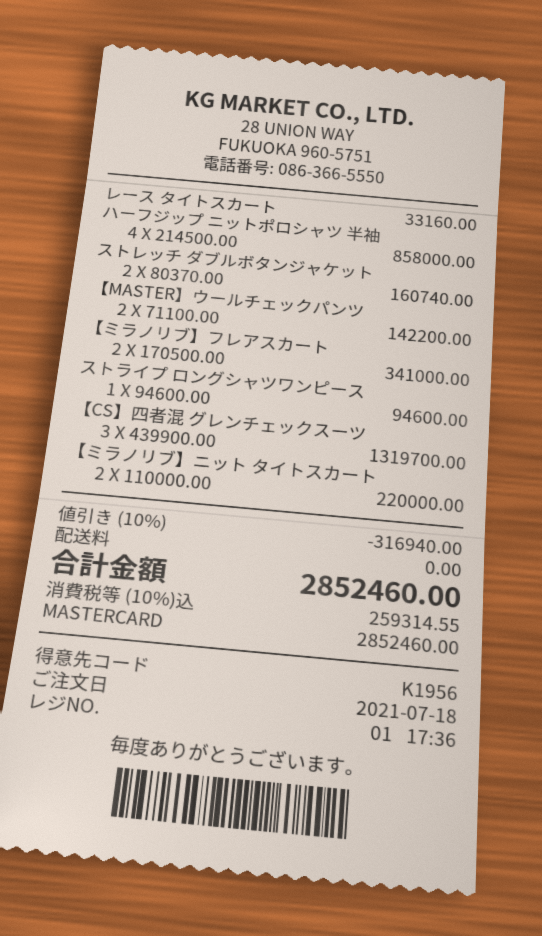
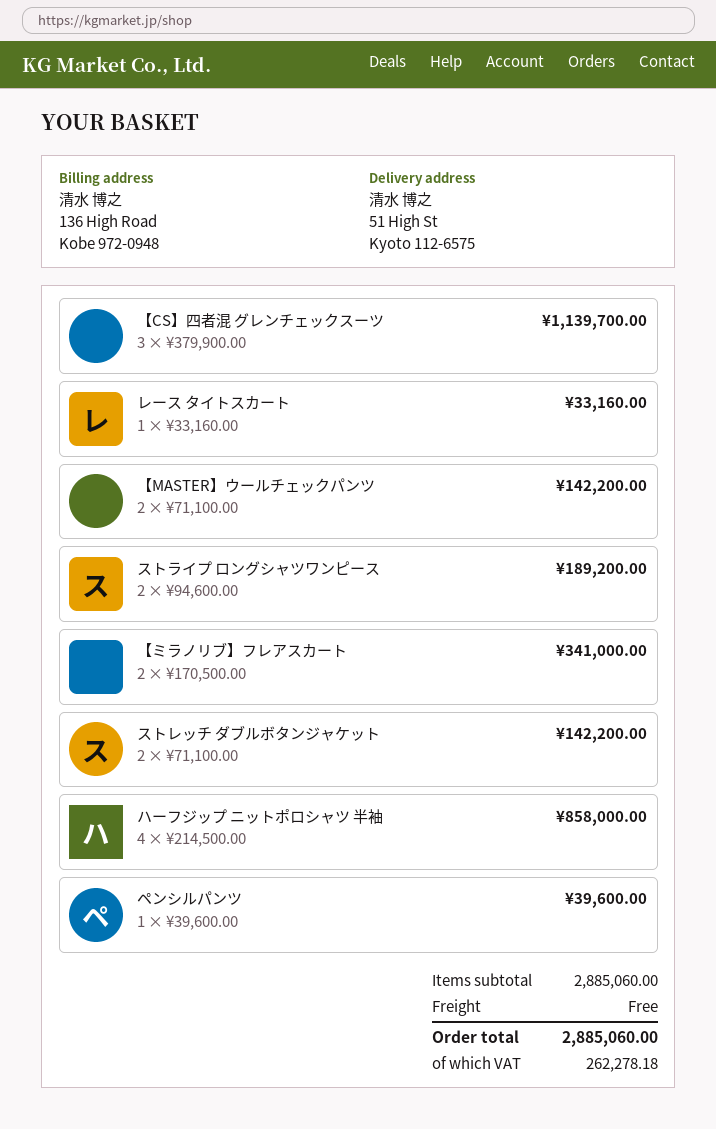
ストレッチ ダブルボタンジャケット: 2 x 80370.00 = 160740.00 -> 2 x 71100.00 = 142200.00
ストライプ ロングシャツワンピース: 1 x 94600.00 = 94600.00 -> 2 x 94600.00 = 189200.00
【CS】四者混 グレンチェックスーツ: 3 x 439900.00 = 1319700.00 -> 3 x 379900.00 = 1139700.00
【ミラノリブ】ニット タイトスカート: 2 x 110000.00 = 220000.00 -> none
ペンシルパンツ: none -> 1 x 39600.00 = 39600.00
discount: 10% = 316940.00 -> none
tax: 259314.55 -> 262278.18
total: 2852460.00 -> 2885060.00

